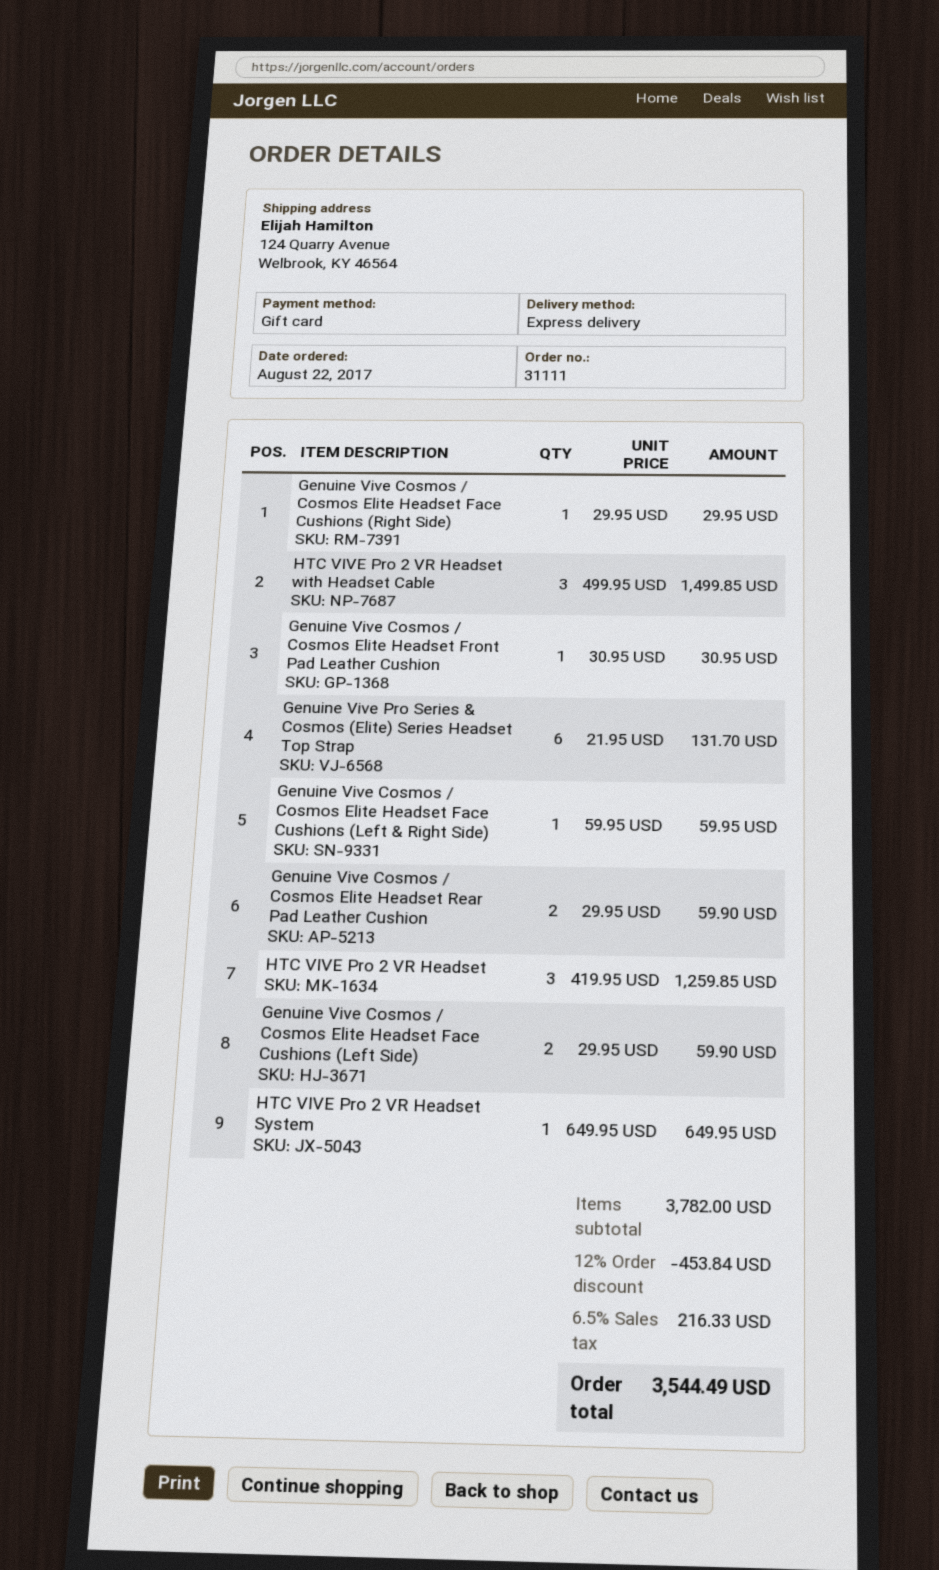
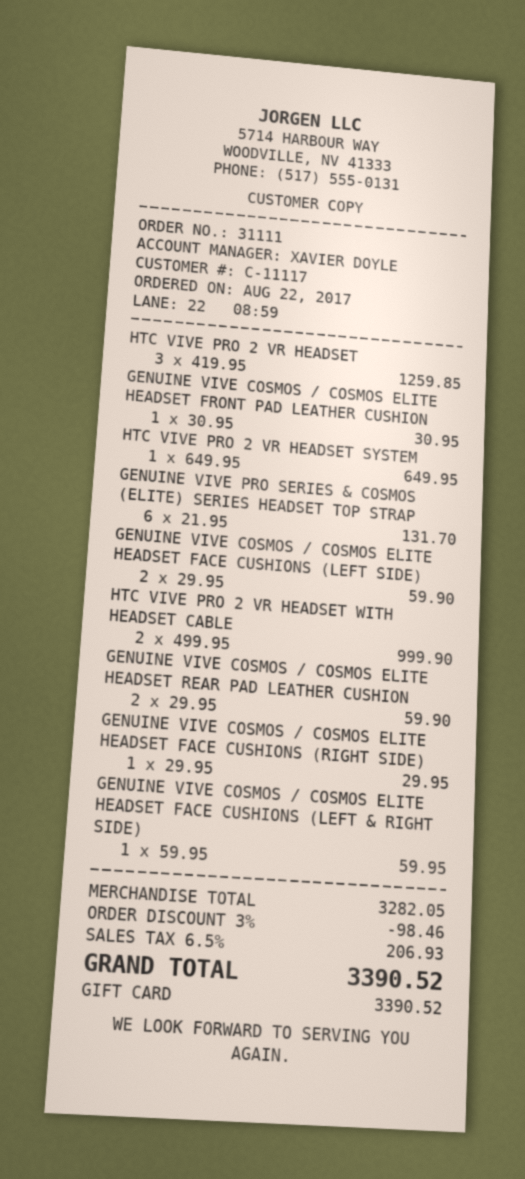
HTC VIVE Pro 2 VR Headset with Headset Cable: 3 x 499.95 = 1499.85 -> 2 x 499.95 = 999.90
subtotal: 3782.00 -> 3282.05
discount: 12% = 453.84 -> 3% = 98.46
tax: 6.5% = 216.33 -> 6.5% = 206.93
total: 3544.49 -> 3390.52

